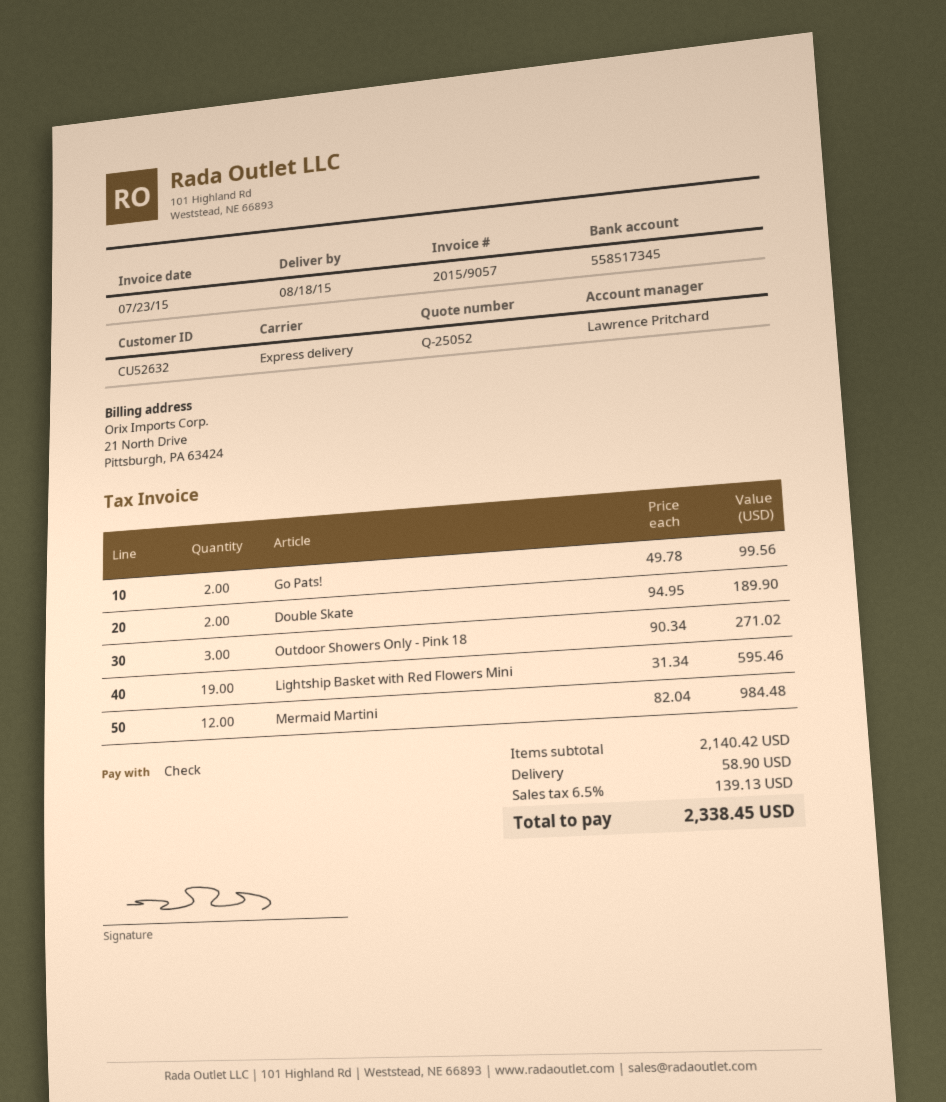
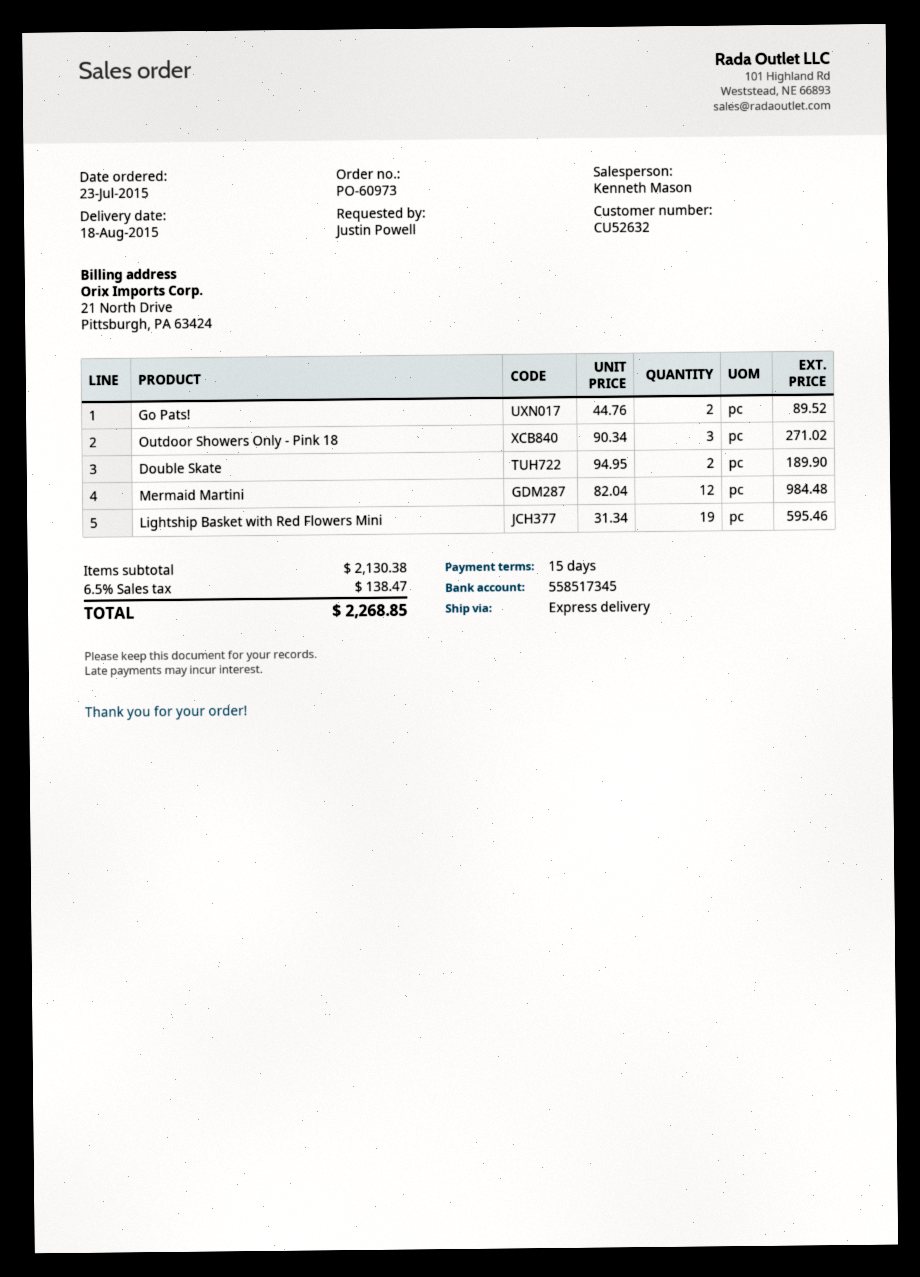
sales rep: Lawrence Pritchard -> Kenneth Mason
Go Pats!: 2 x 49.78 = 99.56 -> 2 x 44.76 = 89.52
subtotal: 2140.42 -> 2130.38
shipping: 58.90 -> none
tax: 6.5% = 139.13 -> 6.5% = 138.47
total: 2338.45 -> 2268.85

